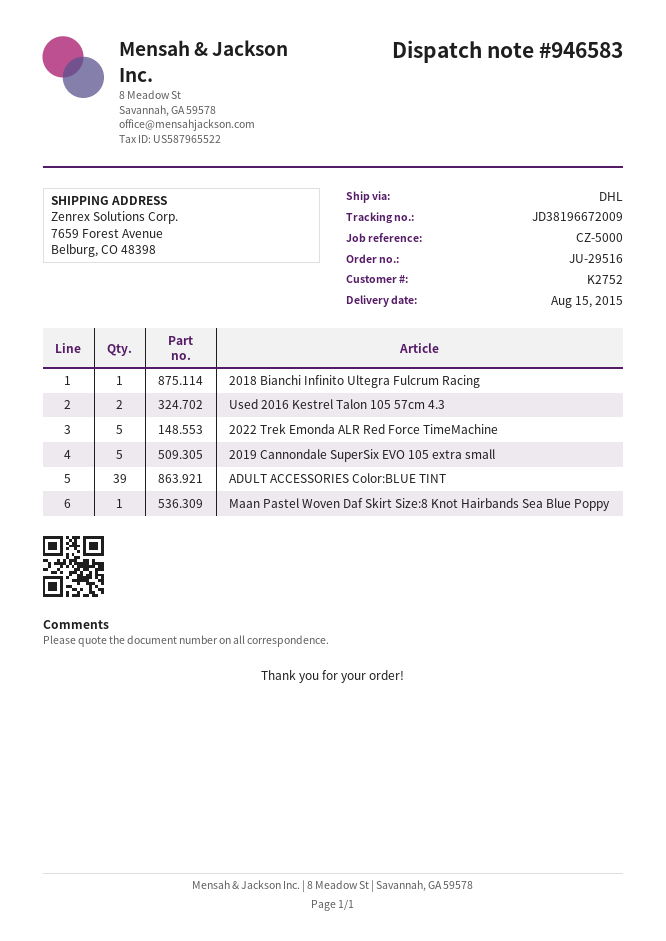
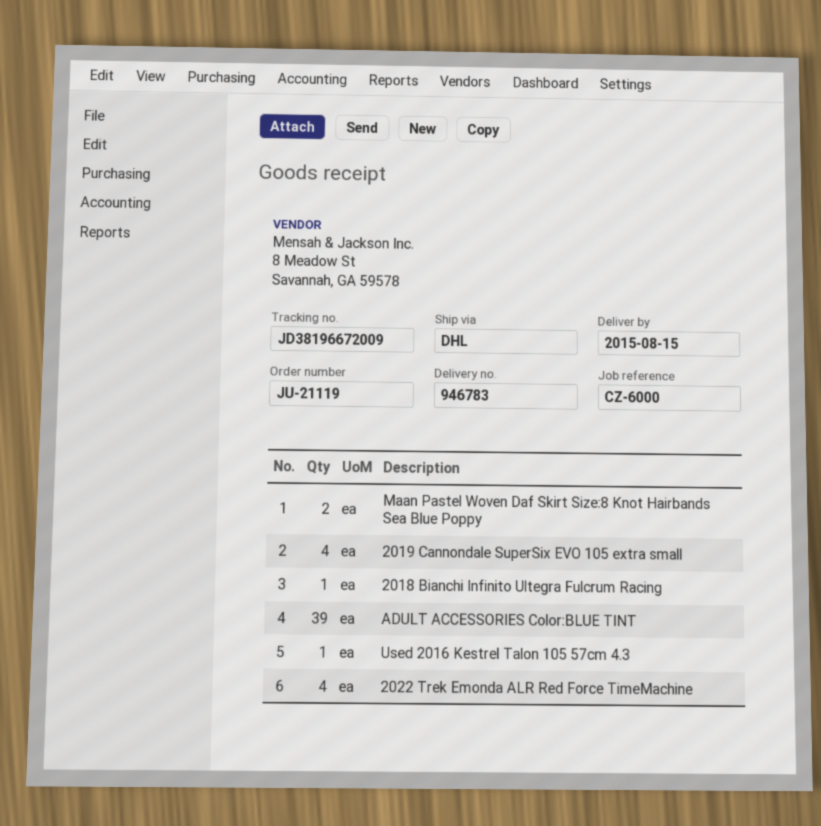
order number: JU-29516 -> JU-21119
delivery note number: 946583 -> 946783
reference: CZ-5000 -> CZ-6000
Used 2016 Kestrel Talon 105 57cm 4.3: 2 -> 1
2022 Trek Emonda ALR Red Force TimeMachine: 5 -> 4
2019 Cannondale SuperSix EVO 105 extra small: 5 -> 4
Maan Pastel Woven Daf Skirt Size:8 Knot Hairbands Sea Blue Poppy: 1 -> 2

